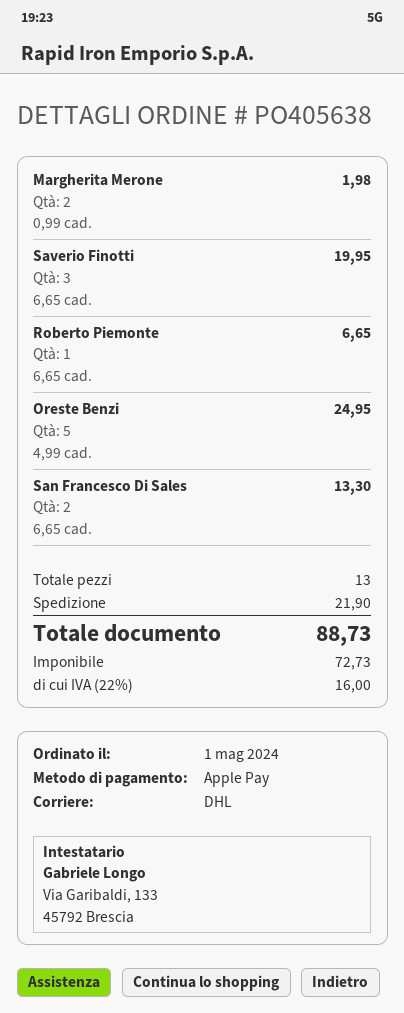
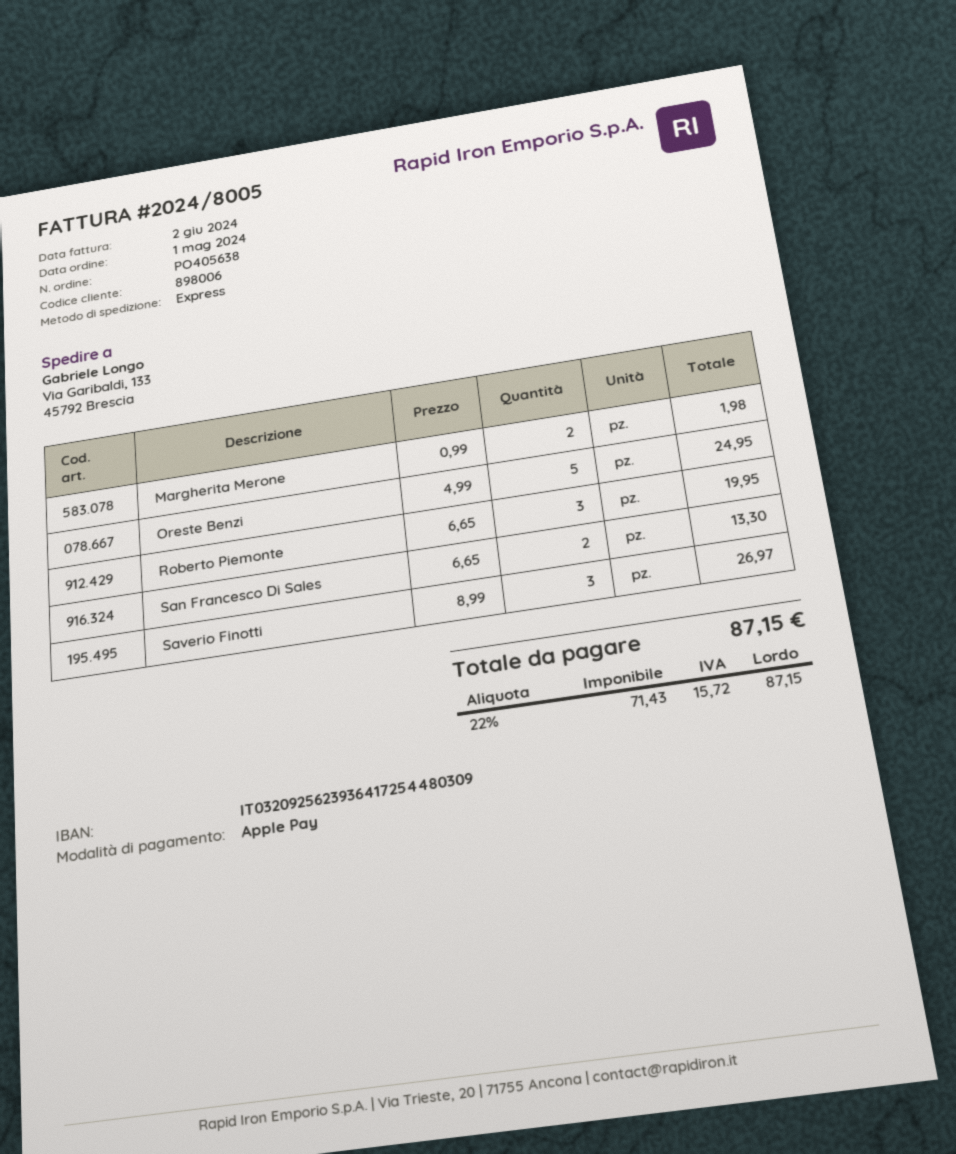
shipping method: DHL -> express
Saverio Finotti: 3 x 6.65 = 19.95 -> 3 x 8.99 = 26.97
Roberto Piemonte: 1 x 6.65 = 6.65 -> 3 x 6.65 = 19.95
shipping: 21.90 -> none
net: 72.73 -> 71.43
tax: 22% = 16.00 -> 22% = 15.72
total: 88.73 -> 87.15

